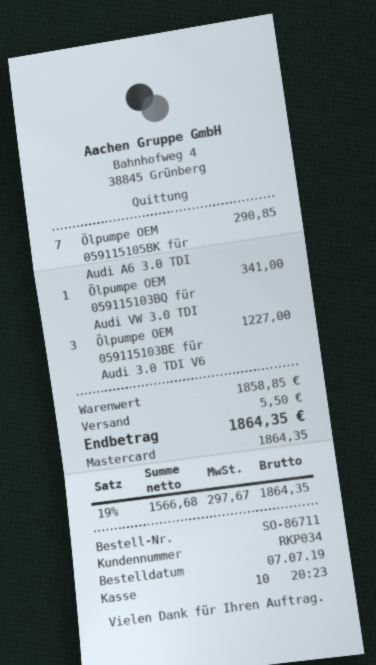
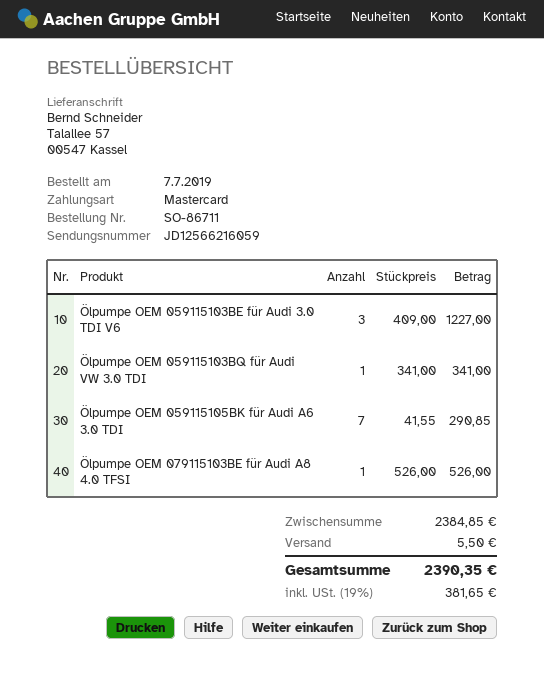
Ölpumpe OEM 079115103BE für Audi A8 4.0 TFSI: none -> 1 for 526.00
subtotal: 1858.85 -> 2384.85
tax: 19% = 297.67 -> 19% = 381.65
total: 1864.35 -> 2390.35

